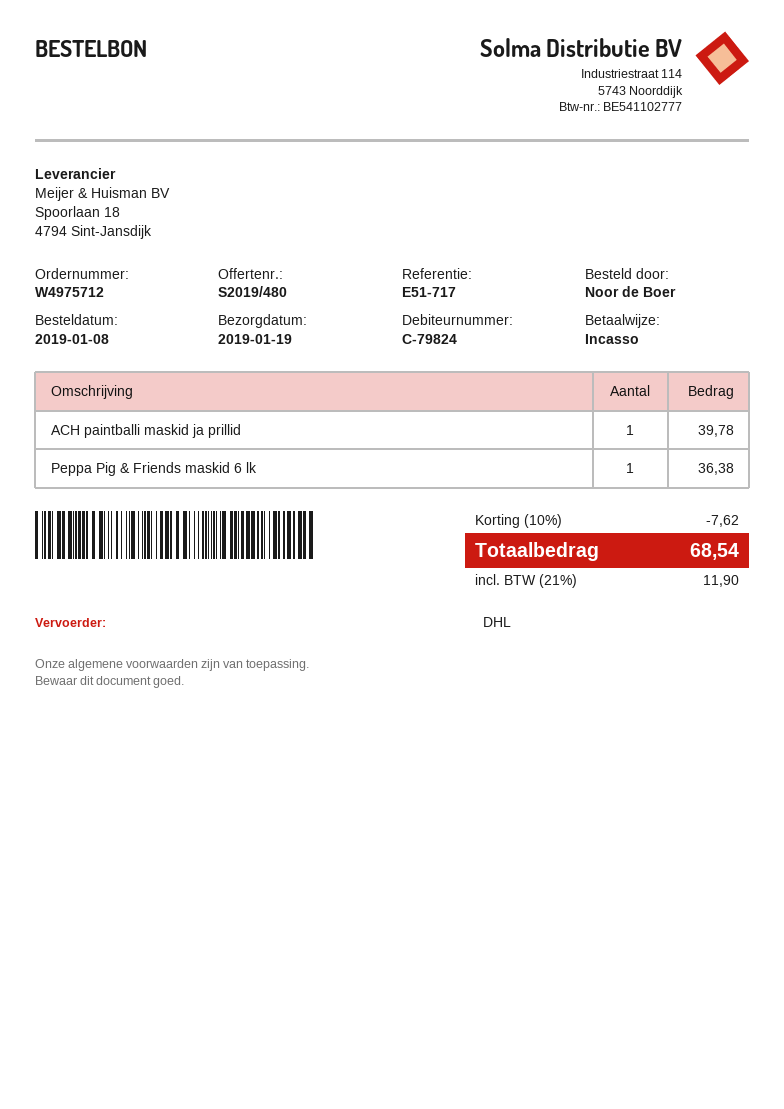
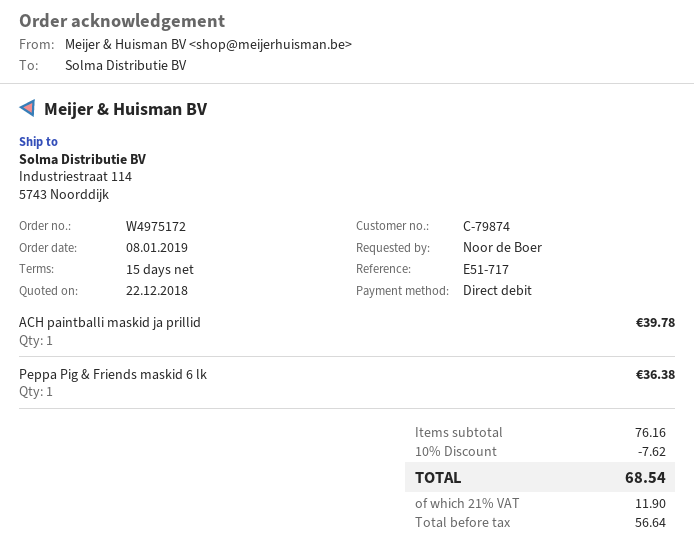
order number: W4975712 -> W4975172
customer number: C-79824 -> C-79874

